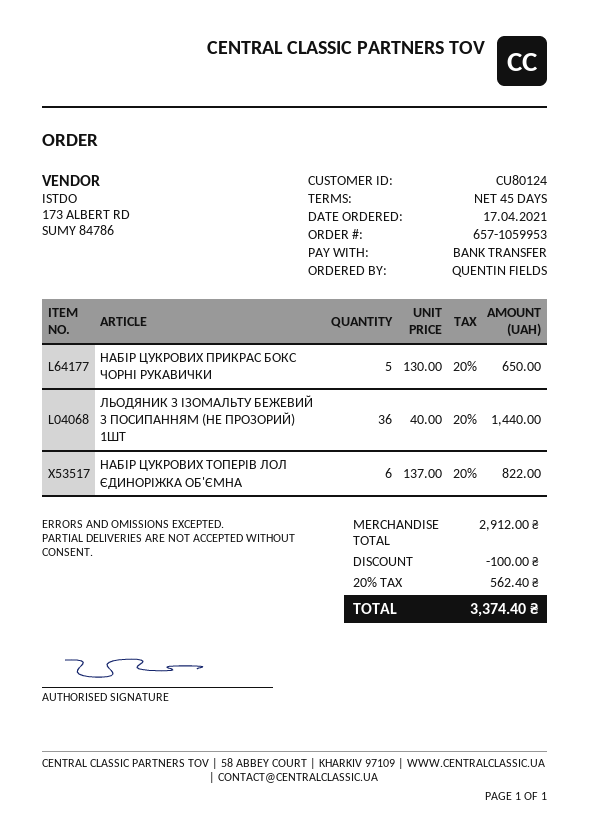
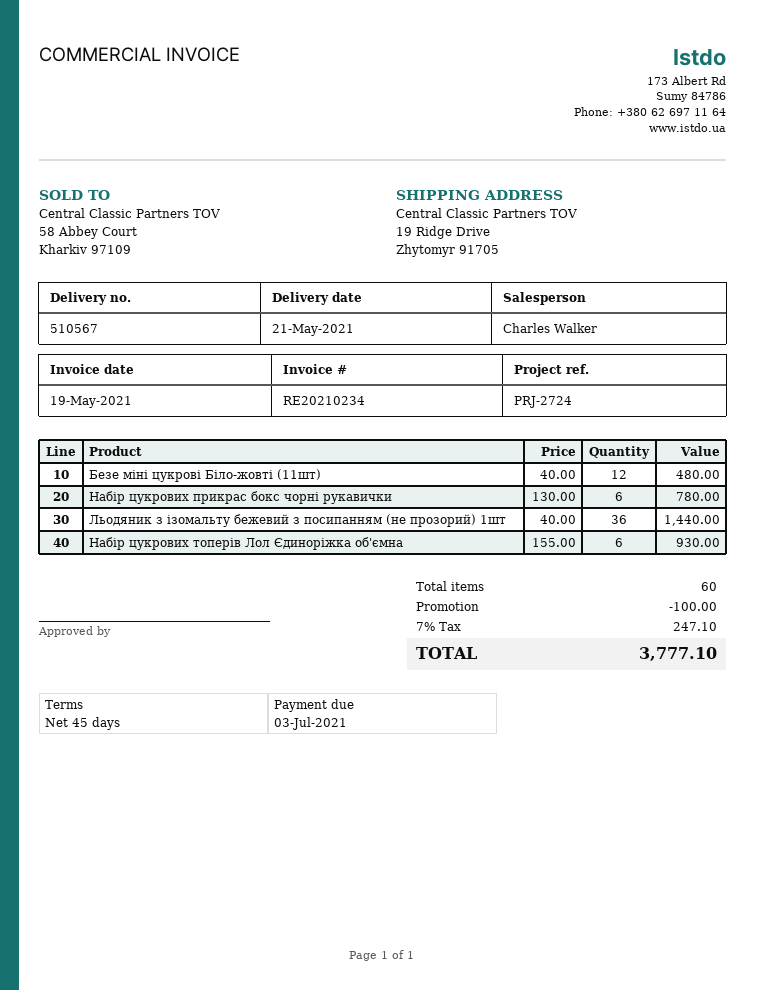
НАБІР ЦУКРОВИХ ПРИКРАС БОКС ЧОРНІ РУКАВИЧКИ: 5 x 130.00 = 650.00 -> 6 x 130.00 = 780.00
НАБІР ЦУКРОВИХ ТОПЕРІВ ЛОЛ ЄДИНОРІЖКА ОБ'ЄМНА: 6 x 137.00 = 822.00 -> 6 x 155.00 = 930.00
Безе міні цукрові Біло-жовті (11шт): none -> 12 x 40.00 = 480.00
tax: 20% = 562.40 -> 7% = 247.10
total: 3374.40 -> 3777.10

